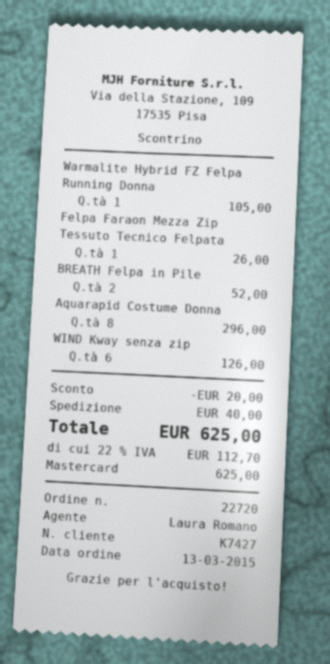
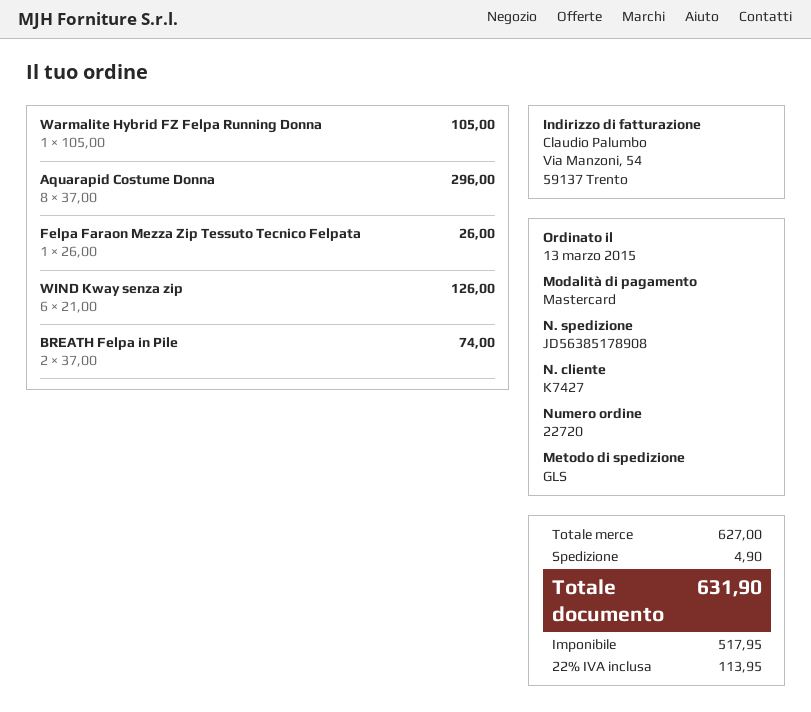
BREATH Felpa in Pile: 2 for 52.00 -> 2 for 74.00
discount: 20.00 -> none
shipping: 40.00 -> 4.90
tax: 22% = 112.70 -> 22% = 113.95
total: 625.00 -> 631.90

